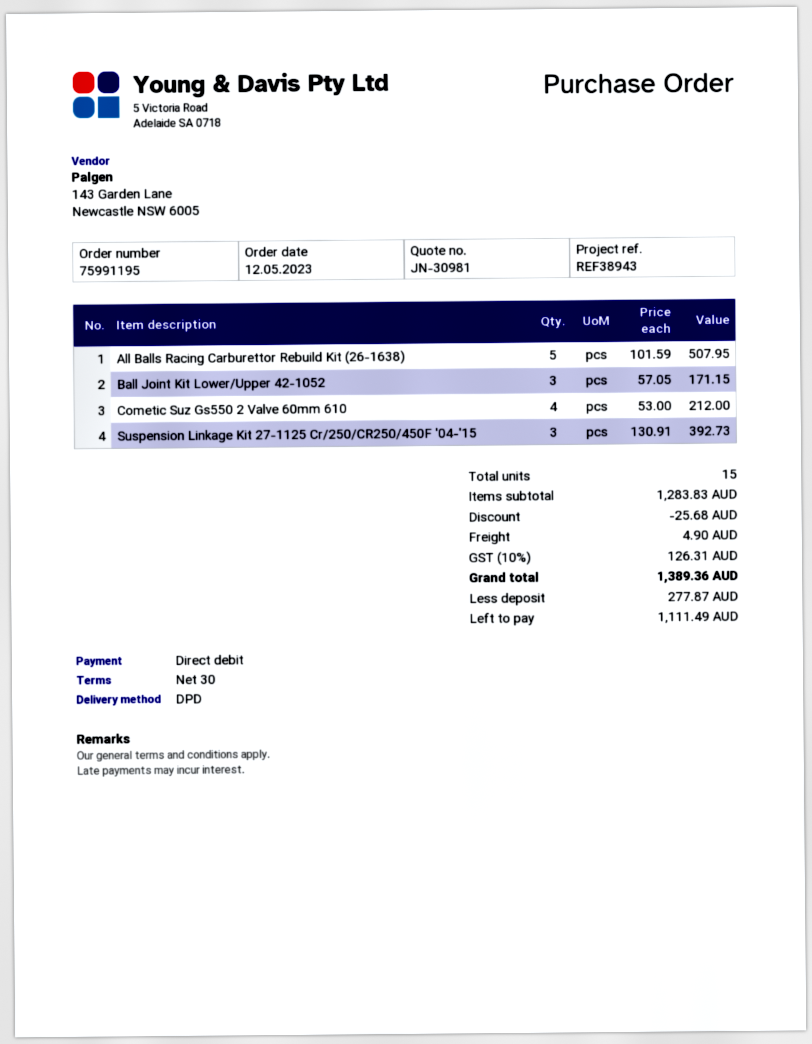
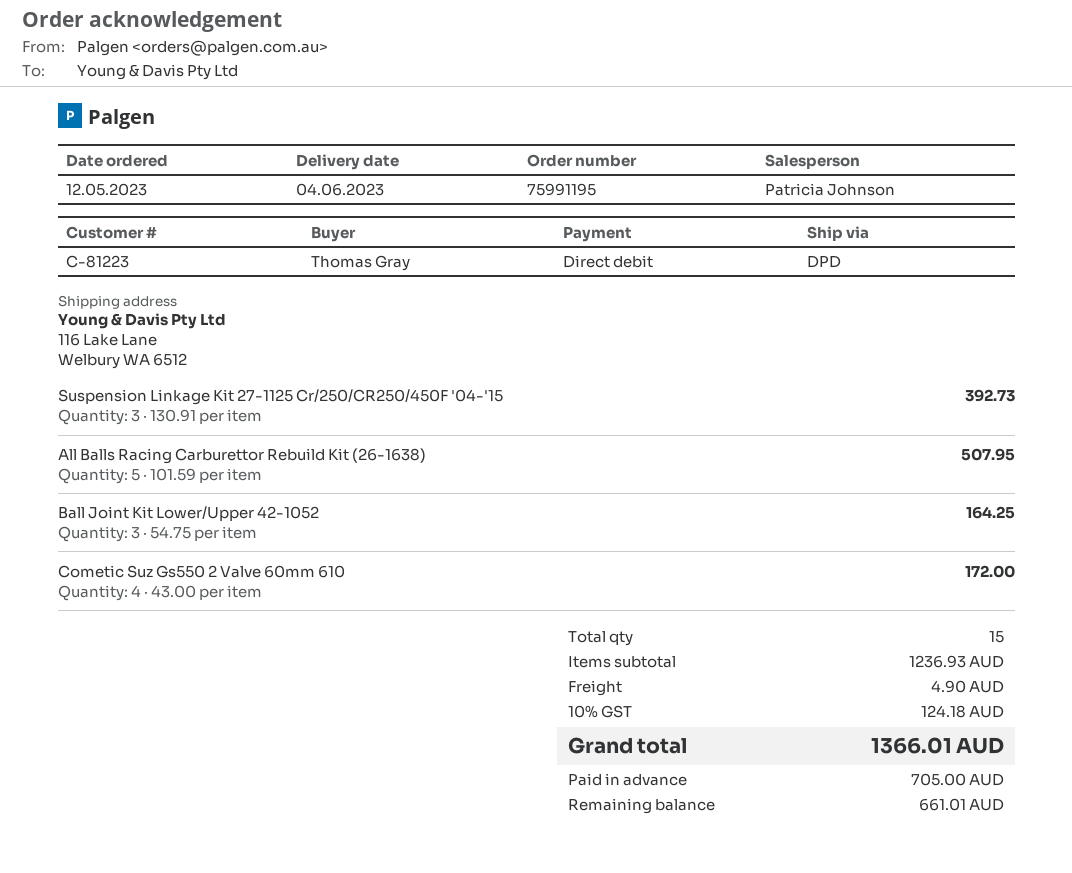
Ball Joint Kit Lower/Upper 42-1052: 3 x 57.05 = 171.15 -> 3 x 54.75 = 164.25
Cometic Suz Gs550 2 Valve 60mm 610: 4 x 53.00 = 212.00 -> 4 x 43.00 = 172.00
subtotal: 1283.83 -> 1236.93
discount: 25.68 -> none
tax: 10% = 126.31 -> 10% = 124.18
total: 1389.36 -> 1366.01
deposit: 277.87 -> 705.00
balance: 1111.49 -> 661.01

